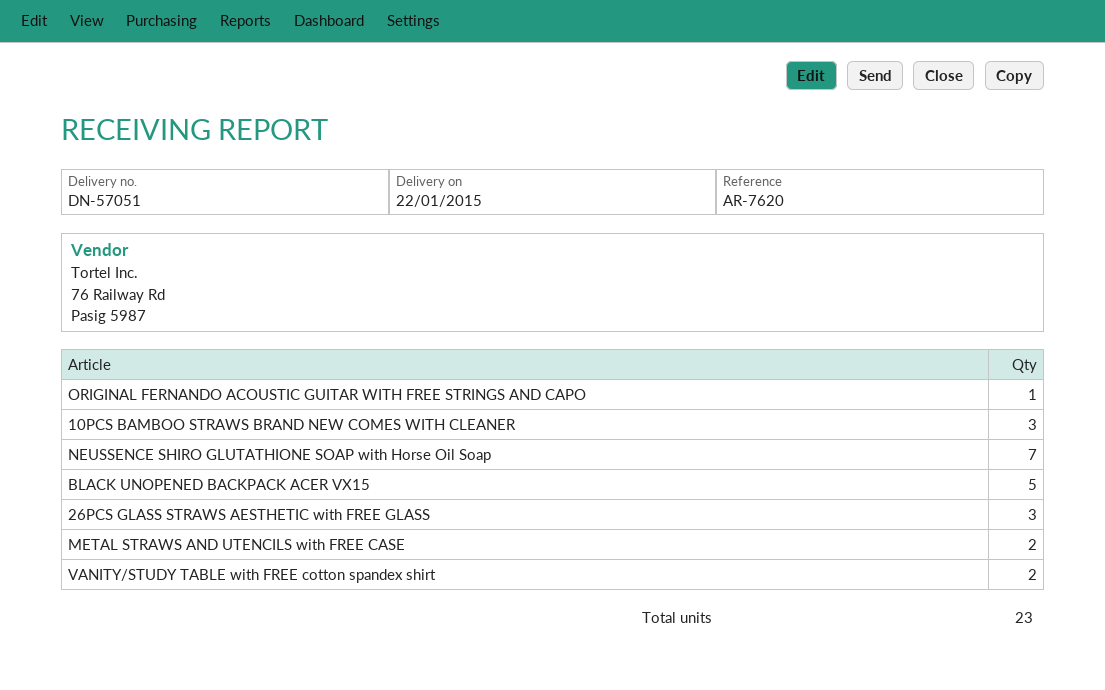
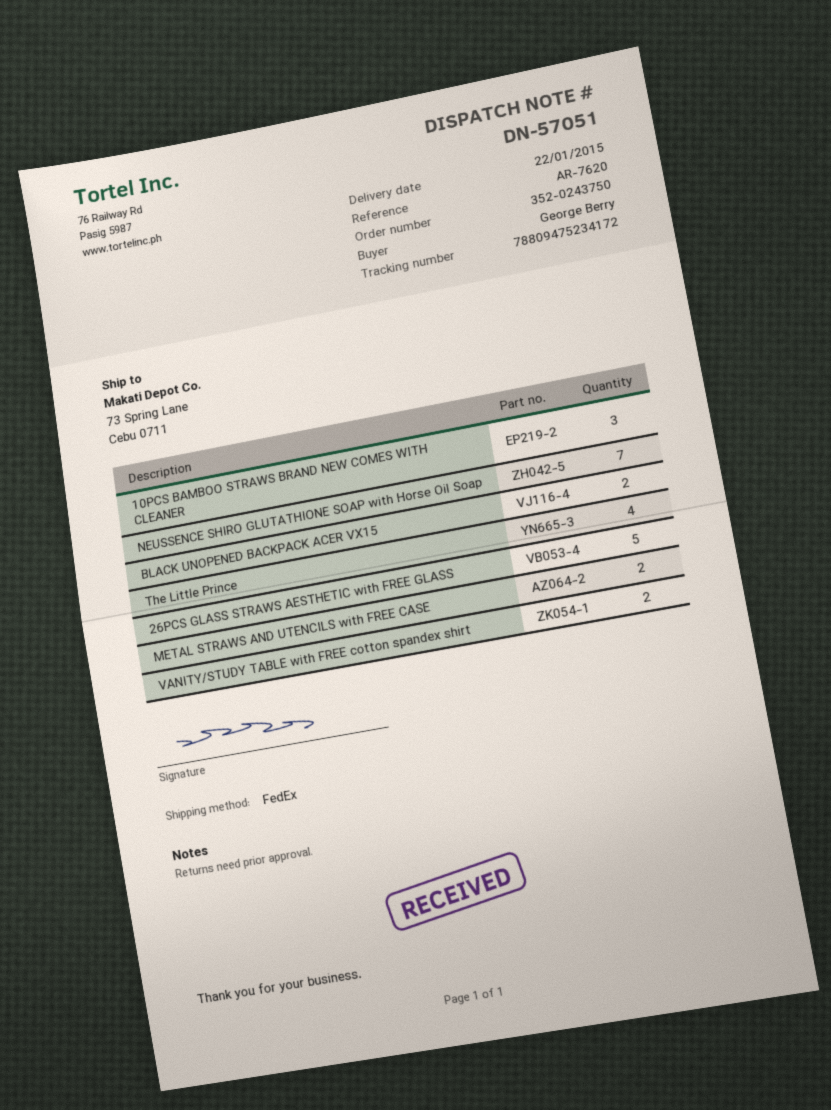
ORIGINAL FERNANDO ACOUSTIC GUITAR WITH FREE STRINGS AND CAPO: 1 -> none
BLACK UNOPENED BACKPACK ACER VX15: 5 -> 2
26PCS GLASS STRAWS AESTHETIC with FREE GLASS: 3 -> 5
The Little Prince: none -> 4

